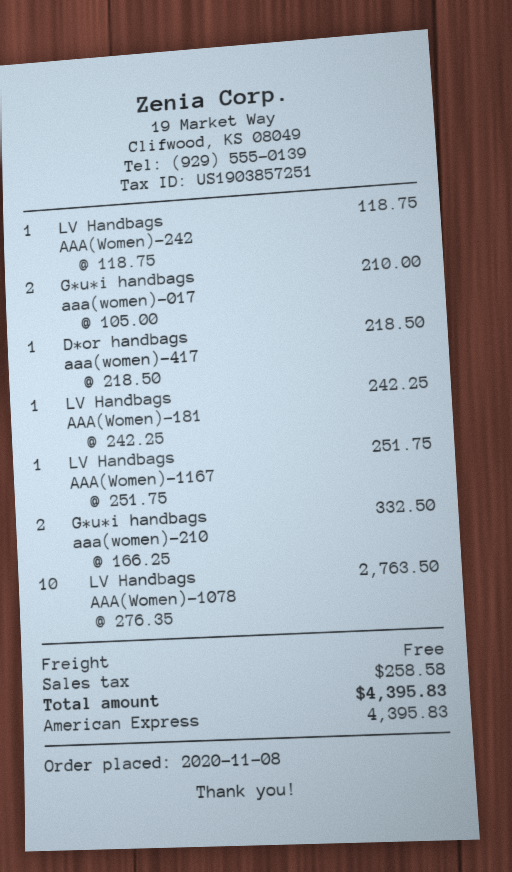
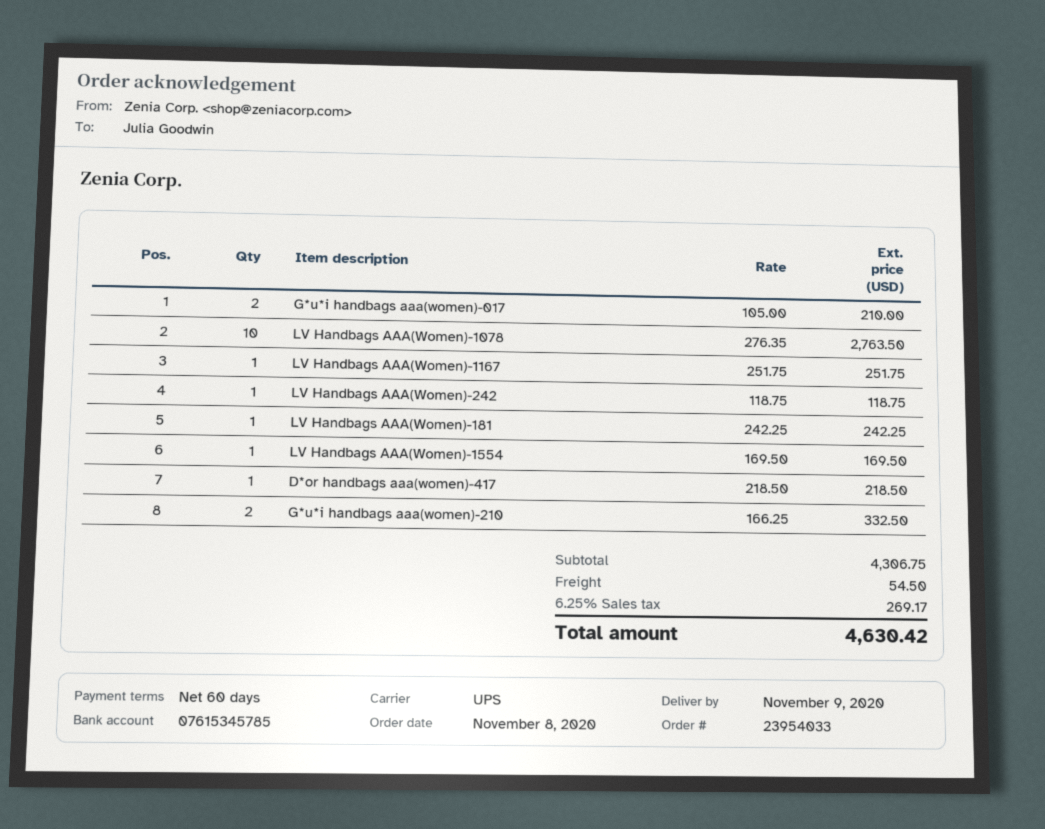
LV Handbags AAA(Women)-1554: none -> 1 x 169.50 = 169.50
shipping: 0.00 -> 54.50
tax: 258.58 -> 269.17
total: 4395.83 -> 4630.42

